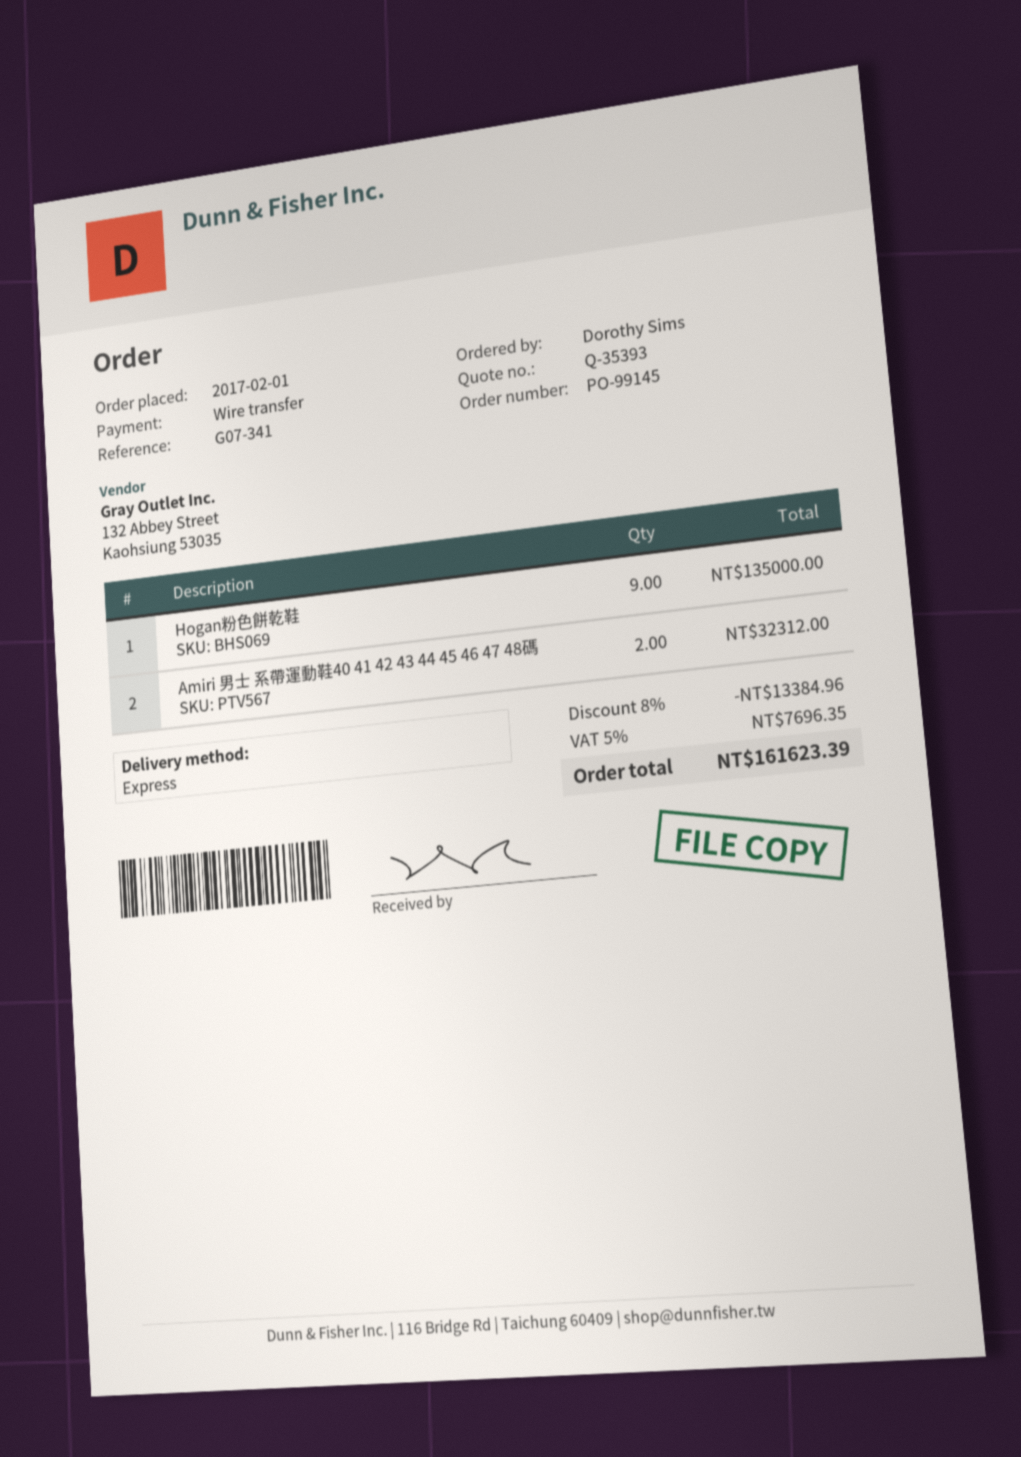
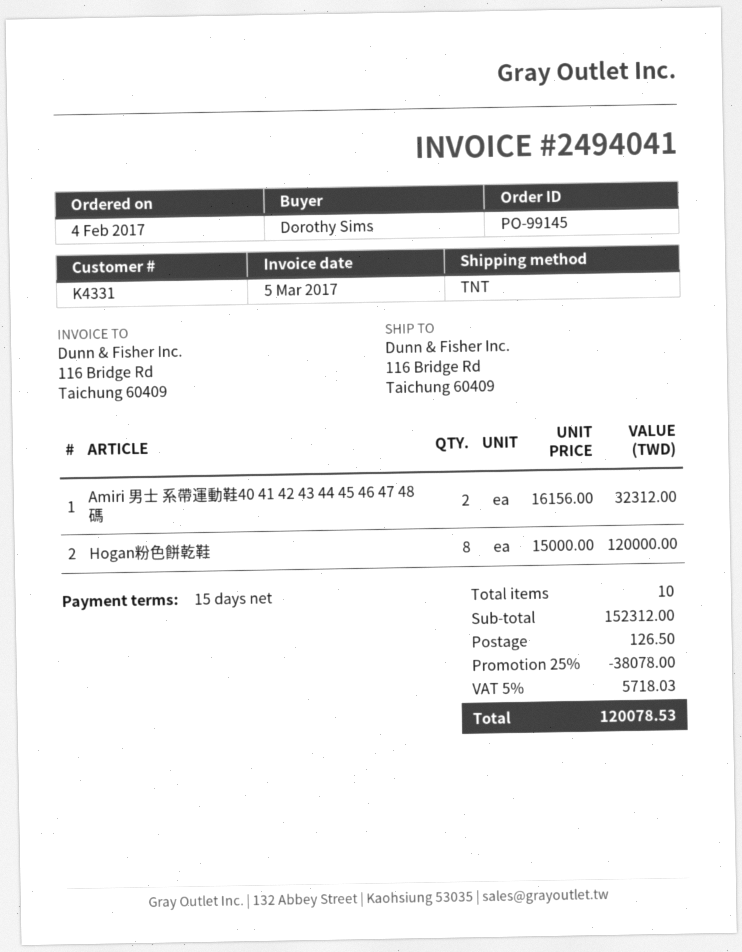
order date: 2017-02-01 -> 2017-02-04
shipping method: express -> TNT
Hogan粉色餅乾鞋: 9 for 135000.00 -> 8 for 120000.00
discount: 8% = 13384.96 -> 25% = 38078.00
shipping: none -> 126.50
tax: 5% = 7696.35 -> 5% = 5718.03
total: 161623.39 -> 120078.53

